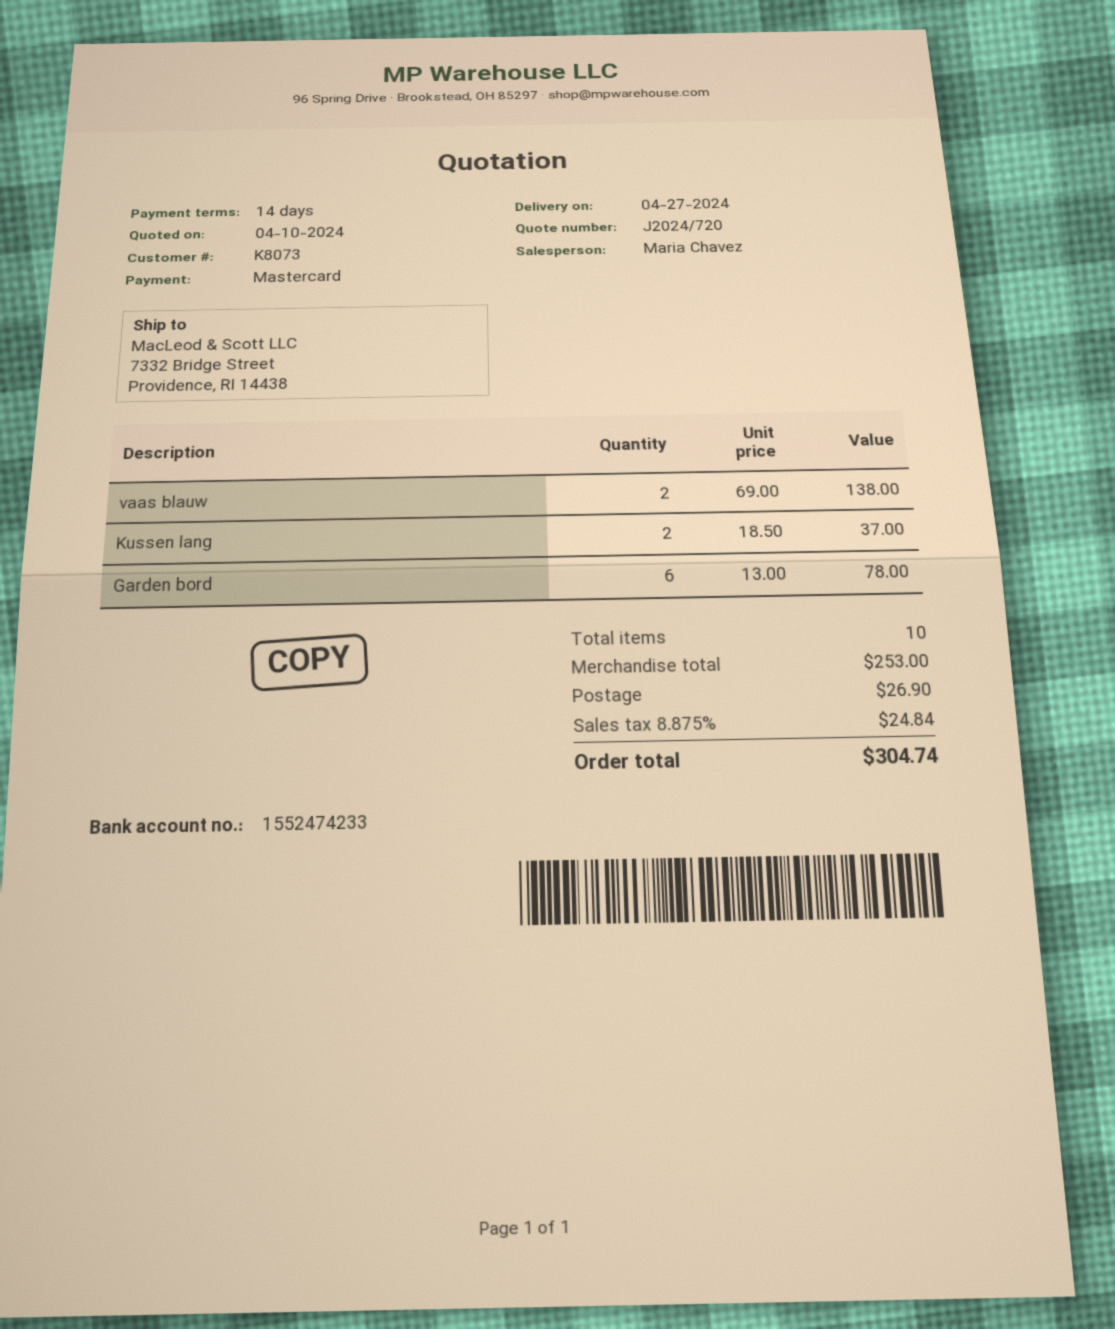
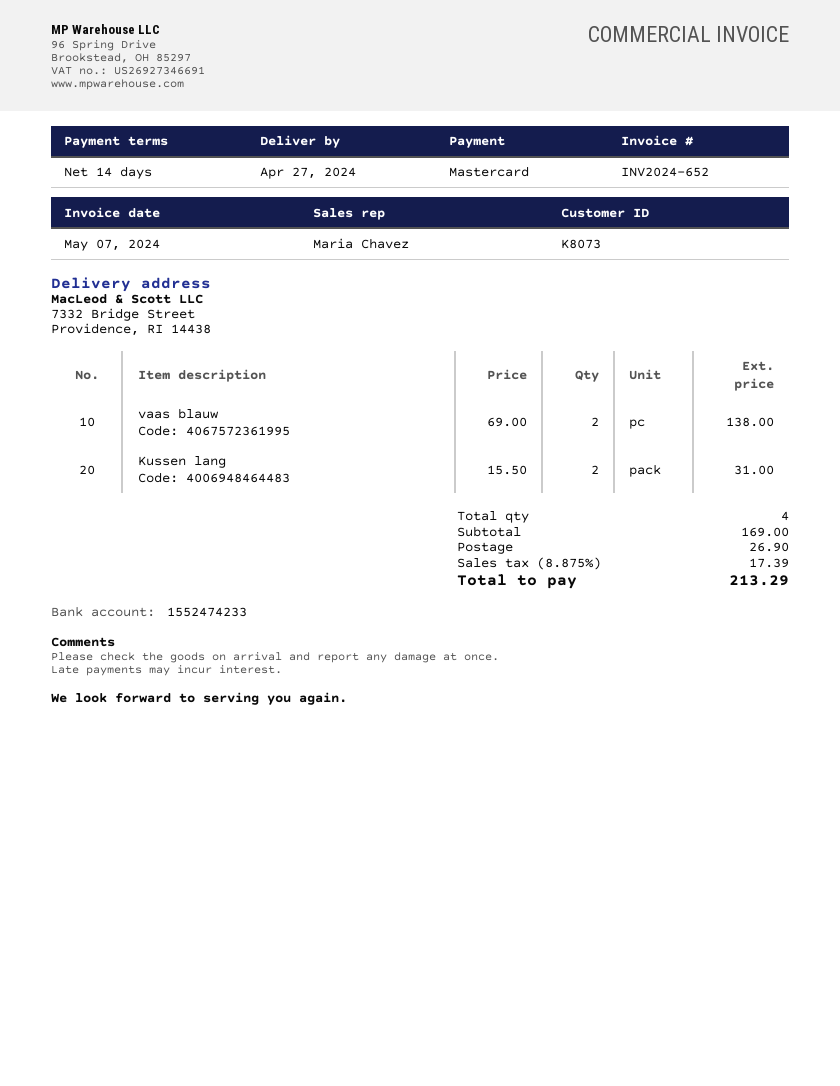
Kussen lang: 2 x 18.50 = 37.00 -> 2 x 15.50 = 31.00
Garden bord: 6 x 13.00 = 78.00 -> none
total quantity: 10 -> 4
subtotal: 253.00 -> 169.00
tax: 8.875% = 24.84 -> 8.875% = 17.39
total: 304.74 -> 213.29

